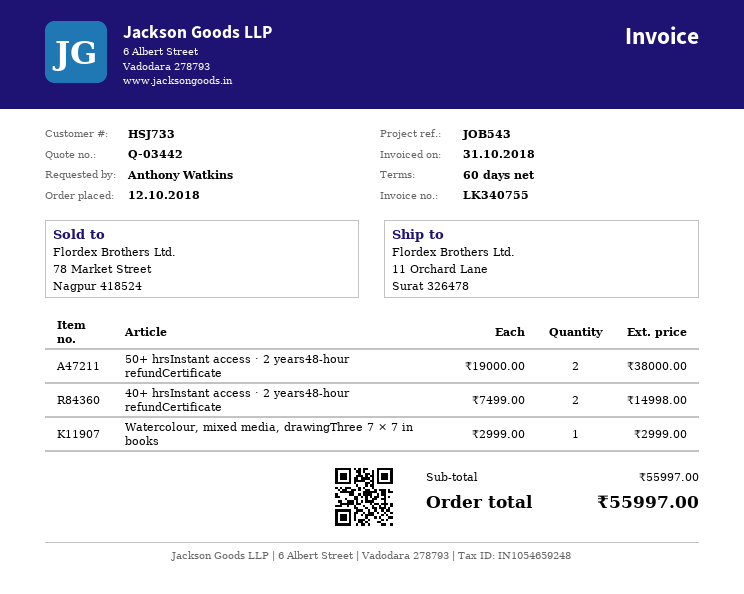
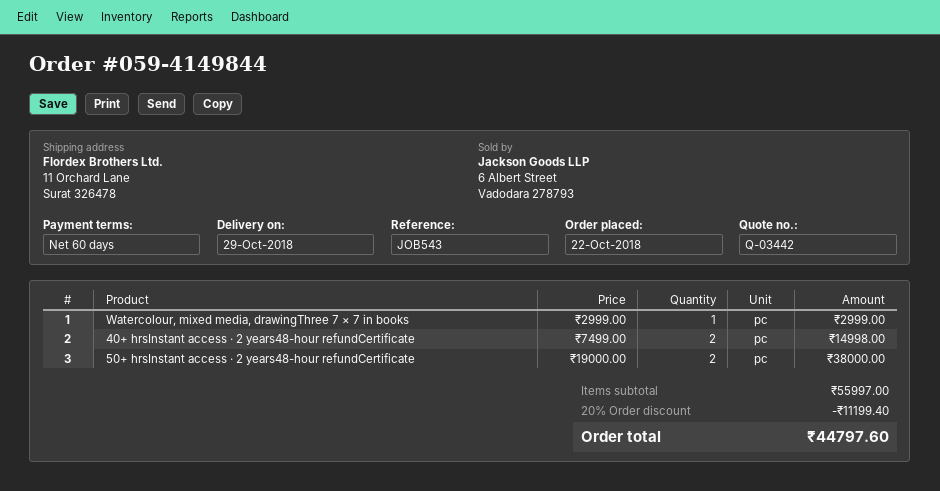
order date: 2018-10-12 -> 2018-10-22
discount: none -> 20% = 11199.40
total: 55997.00 -> 44797.60

